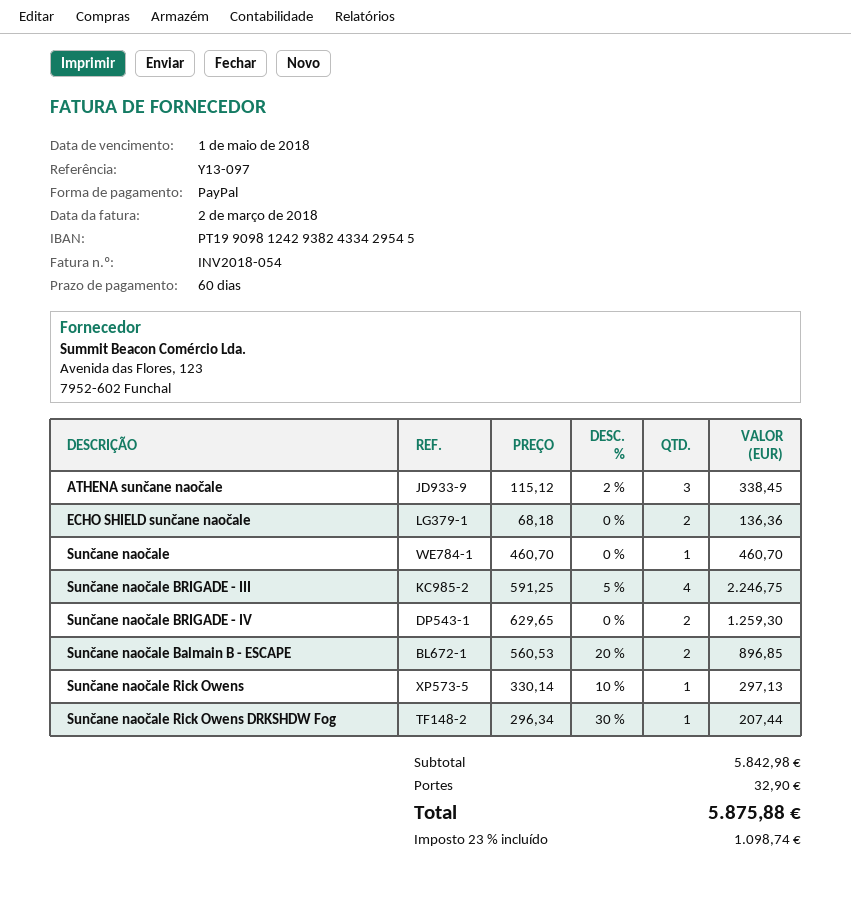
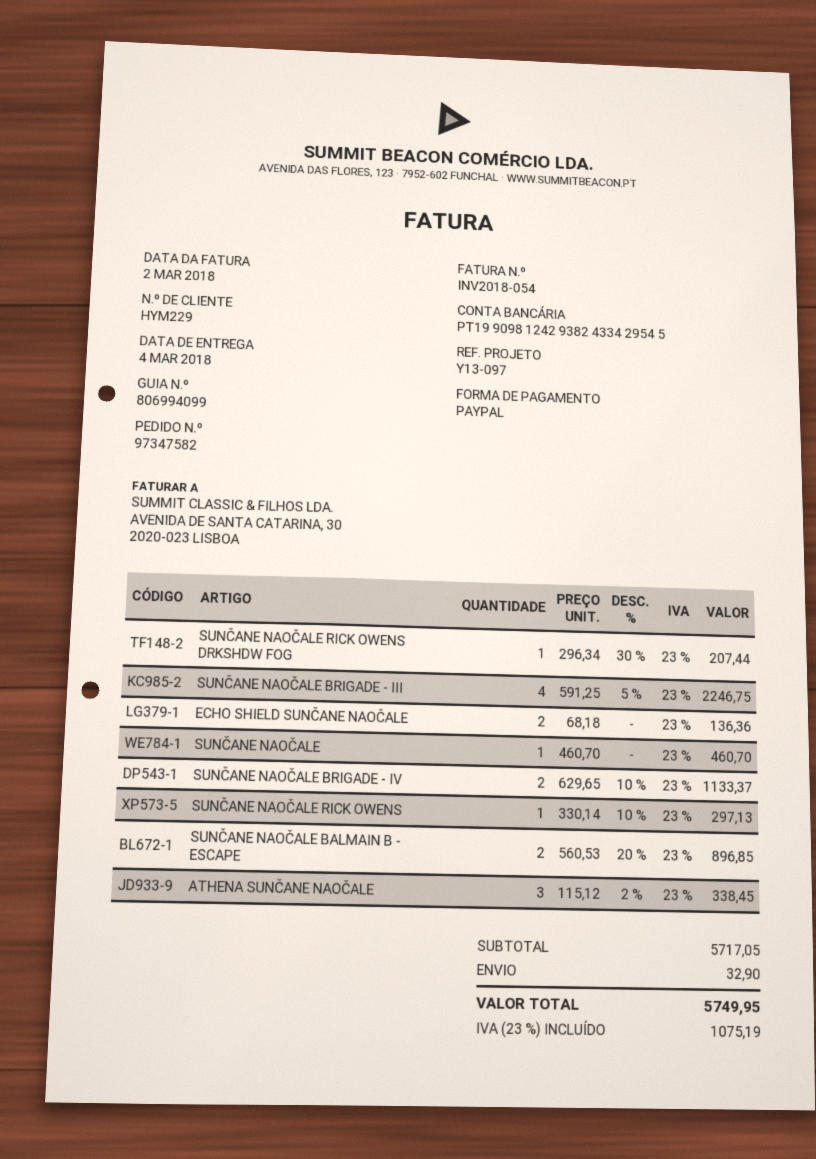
Sunčane naočale BRIGADE - IV: 2 x 629.65 = 1259.30 -> 2 x 629.65 - 10% = 1133.37
subtotal: 5842.98 -> 5717.05
tax: 23% = 1098.74 -> 23% = 1075.19
total: 5875.88 -> 5749.95

